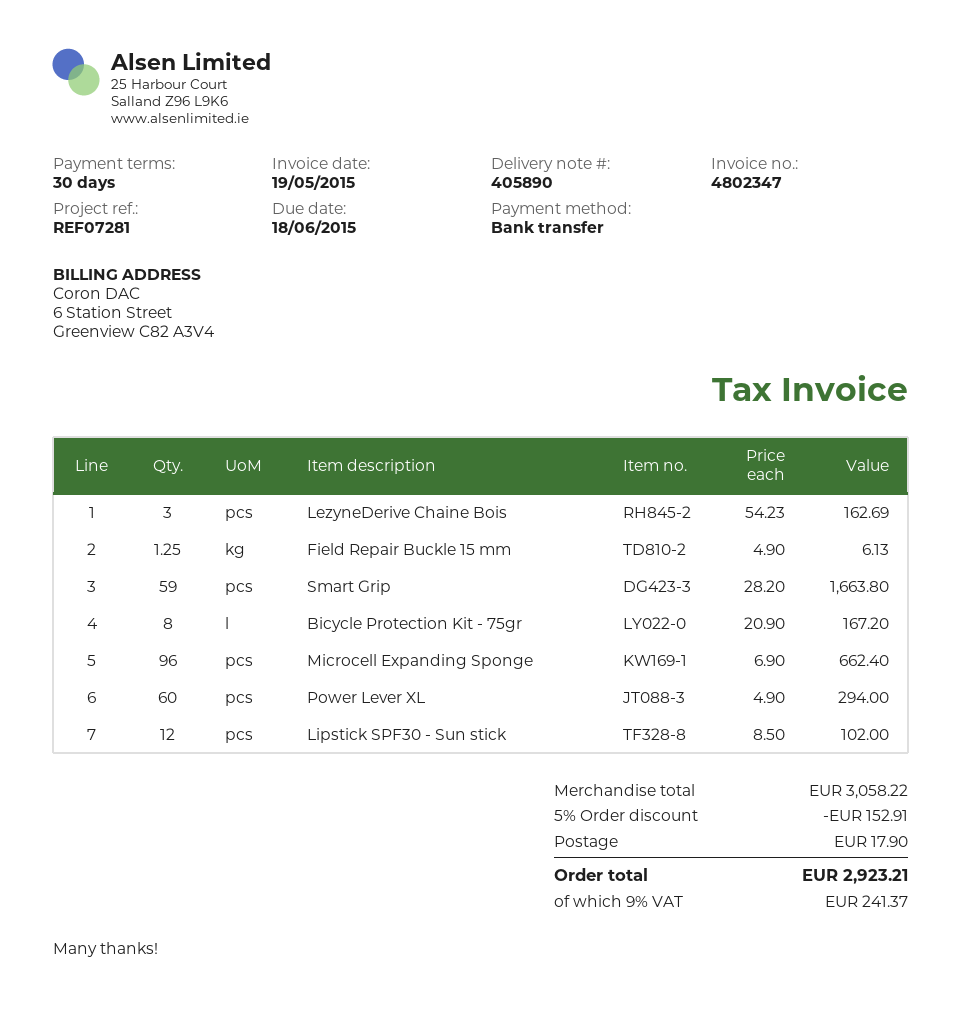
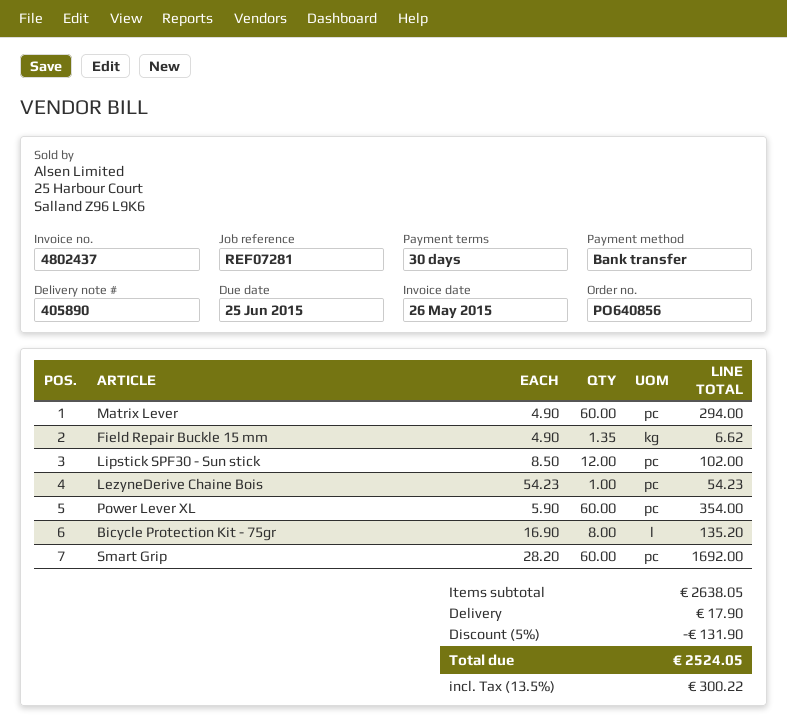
invoice number: 4802347 -> 4802437
invoice date: 2015-05-19 -> 2015-05-26
due date: 2015-06-18 -> 2015-06-25
LezyneDerive Chaine Bois: 3 x 54.23 = 162.69 -> 1 x 54.23 = 54.23
Field Repair Buckle 15 mm: 1.25 x 4.90 = 6.13 -> 1.35 x 4.90 = 6.62
Smart Grip: 59 x 28.20 = 1663.80 -> 60 x 28.20 = 1692.00
Bicycle Protection Kit - 75gr: 8 x 20.90 = 167.20 -> 8 x 16.90 = 135.20
Microcell Expanding Sponge: 96 x 6.90 = 662.40 -> none
Power Lever XL: 60 x 4.90 = 294.00 -> 60 x 5.90 = 354.00
Matrix Lever: none -> 60 x 4.90 = 294.00
subtotal: 3058.22 -> 2638.05
discount: 5% = 152.91 -> 5% = 131.90
tax: 9% = 241.37 -> 13.5% = 300.22
total: 2923.21 -> 2524.05

